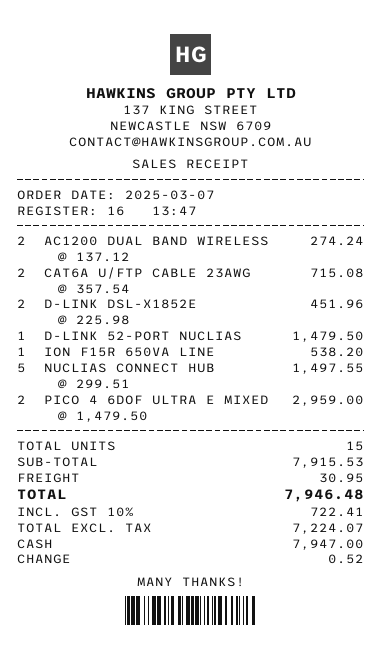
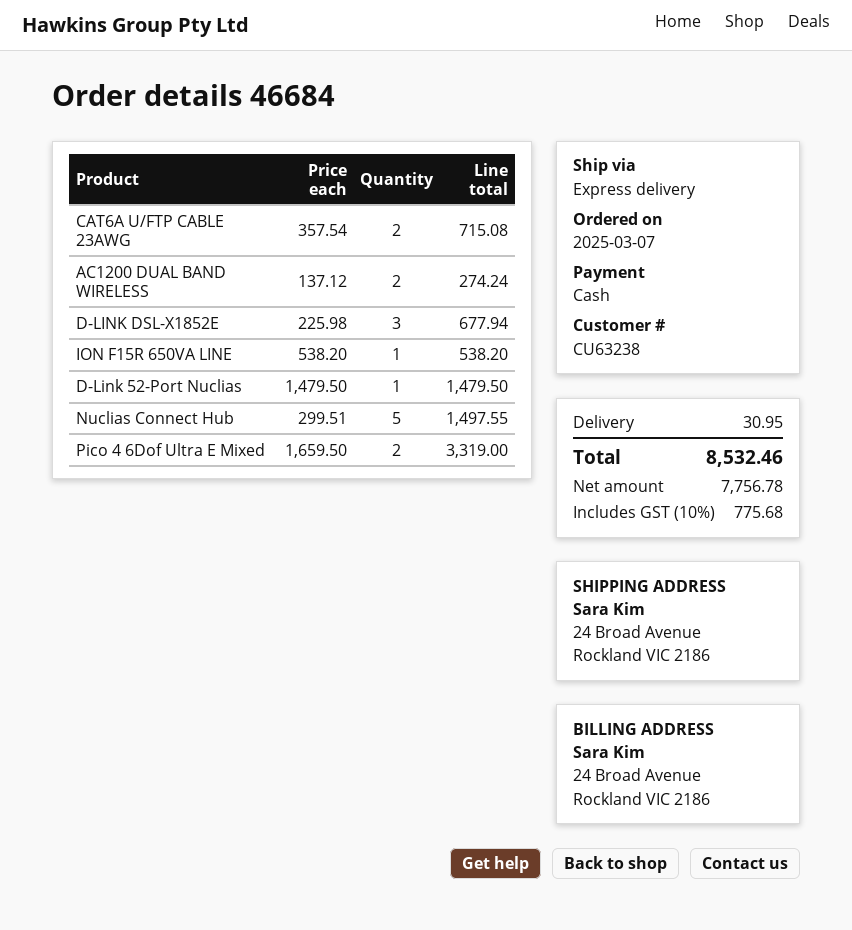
D-LINK DSL-X1852E: 2 x 225.98 = 451.96 -> 3 x 225.98 = 677.94
PICO 4 6DOF ULTRA E MIXED: 2 x 1479.50 = 2959.00 -> 2 x 1659.50 = 3319.00
net: 7224.07 -> 7756.78
tax: 10% = 722.41 -> 10% = 775.68
total: 7946.48 -> 8532.46

